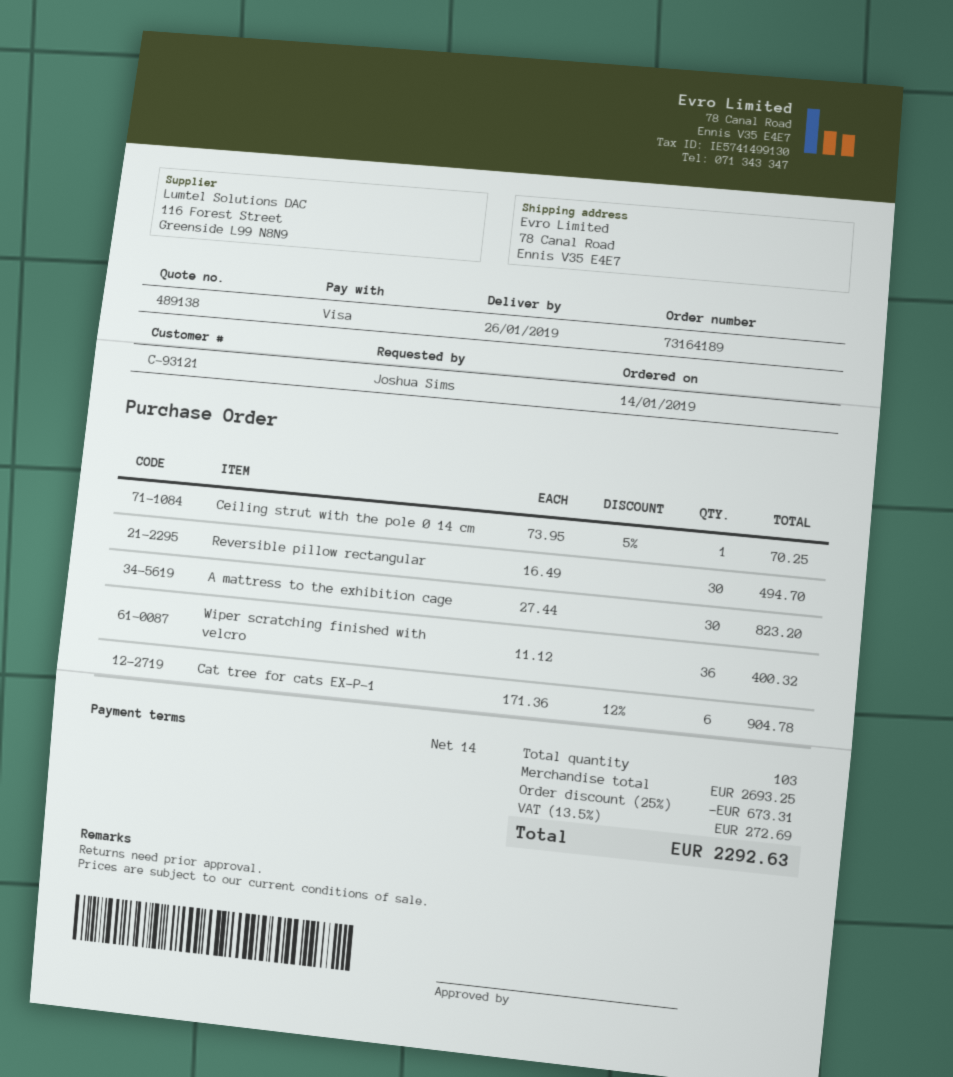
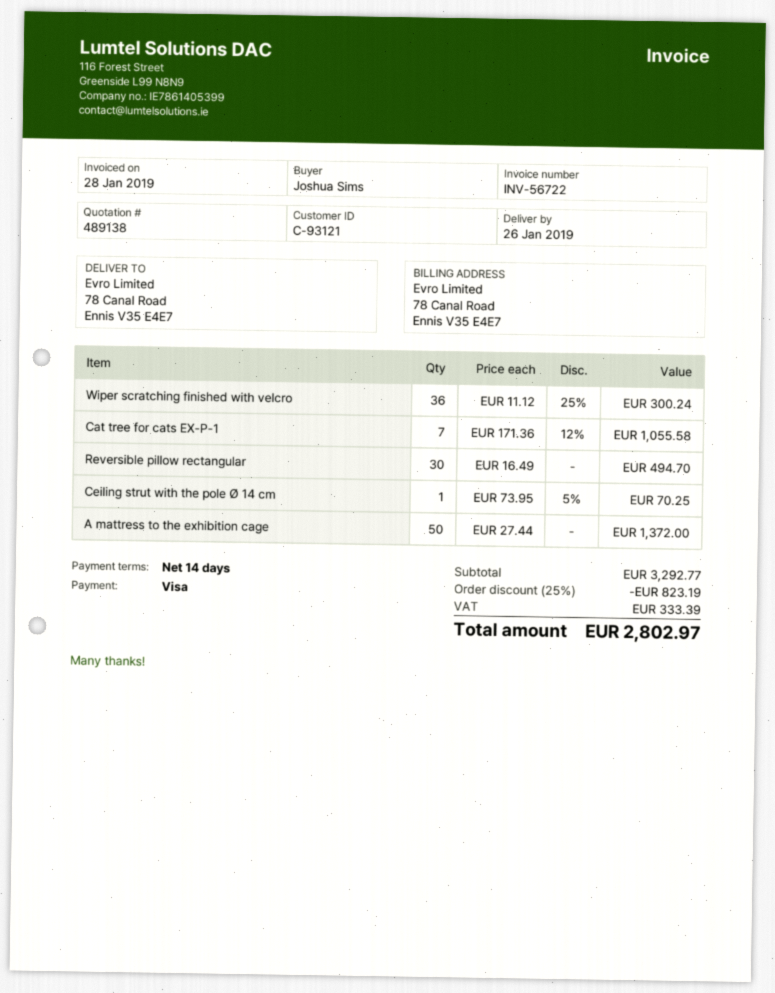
A mattress to the exhibition cage: 30 x 27.44 = 823.20 -> 50 x 27.44 = 1372.00
Wiper scratching finished with velcro: 36 x 11.12 = 400.32 -> 36 x 11.12 - 25% = 300.24
Cat tree for cats EX-P-1: 6 x 171.36 - 12% = 904.78 -> 7 x 171.36 - 12% = 1055.58
subtotal: 2693.25 -> 3292.77
discount: 25% = 673.31 -> 25% = 823.19
tax: 272.69 -> 333.39
total: 2292.63 -> 2802.97

